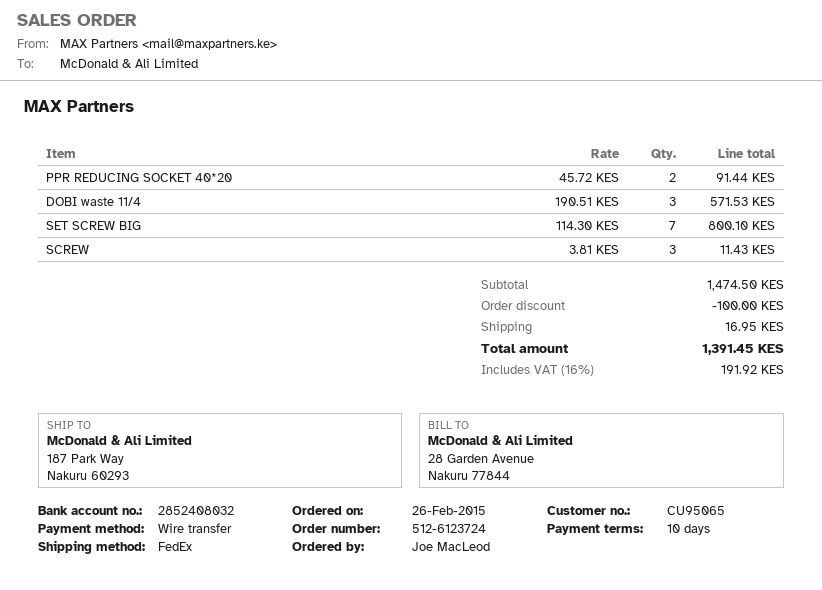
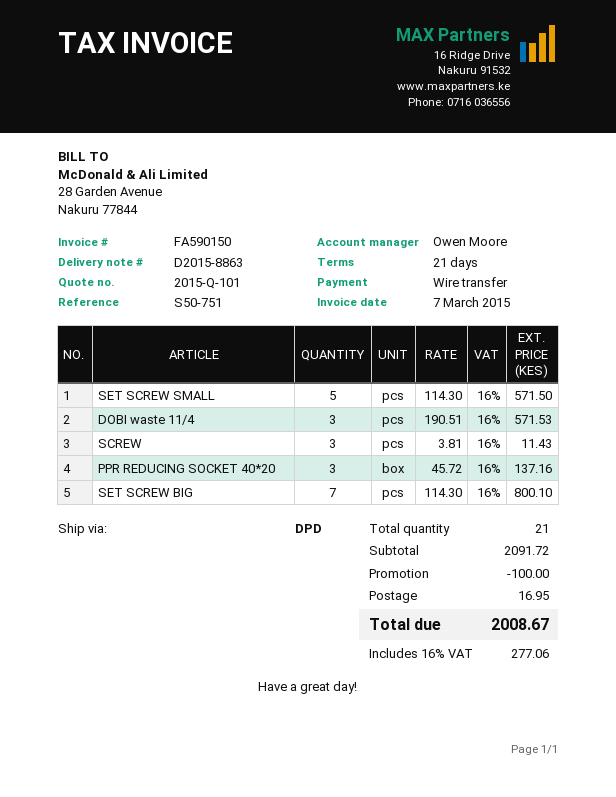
payment terms: 10 days -> 21 days
shipping method: FedEx -> DPD
PPR REDUCING SOCKET 40*20: 2 x 45.72 = 91.44 -> 3 x 45.72 = 137.16
SET SCREW SMALL: none -> 5 x 114.30 = 571.50
subtotal: 1474.50 -> 2091.72
tax: 16% = 191.92 -> 16% = 277.06
total: 1391.45 -> 2008.67

